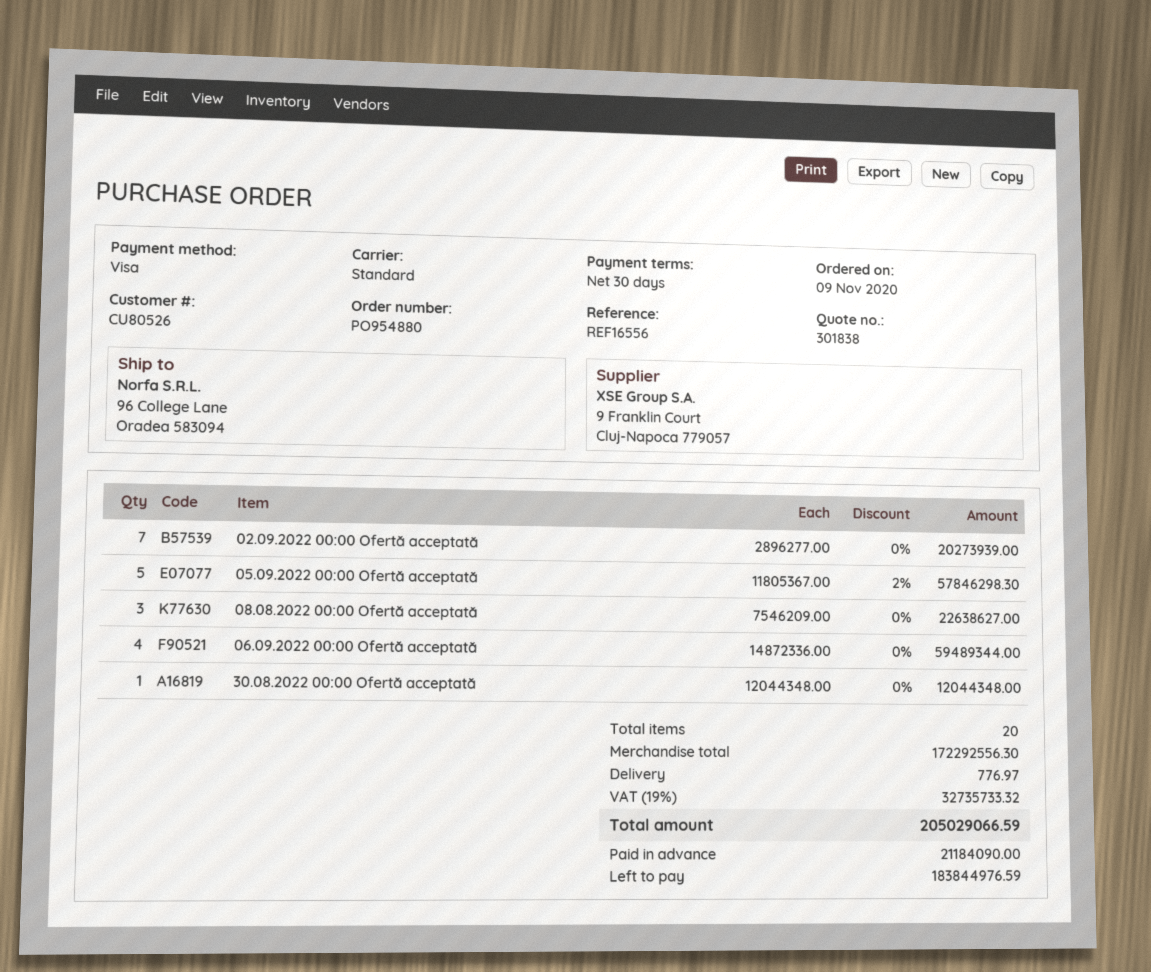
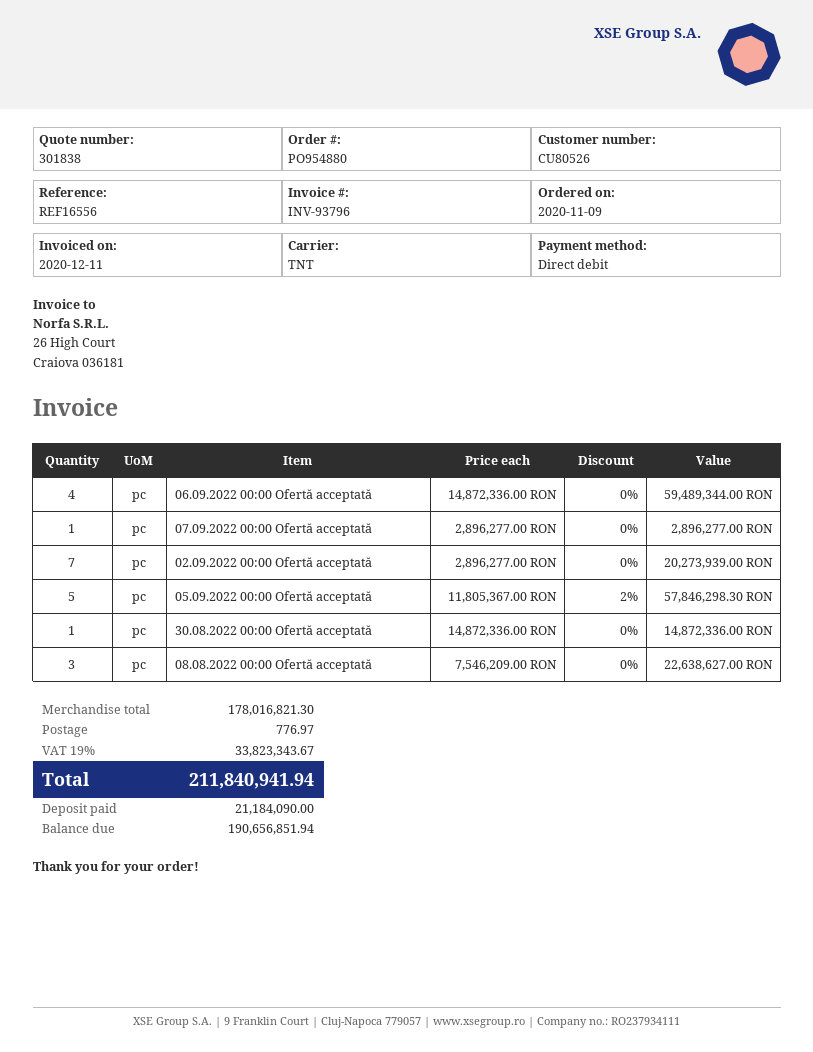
payment method: Visa -> direct debit
shipping method: standard -> TNT
30.08.2022 00:00 Ofertă acceptată: 1 x 12044348.00 = 12044348.00 -> 1 x 14872336.00 = 14872336.00
07.09.2022 00:00 Ofertă acceptată: none -> 1 x 2896277.00 = 2896277.00
subtotal: 172292556.30 -> 178016821.30
tax: 19% = 32735733.32 -> 19% = 33823343.67
total: 205029066.59 -> 211840941.94
balance: 183844976.59 -> 190656851.94

